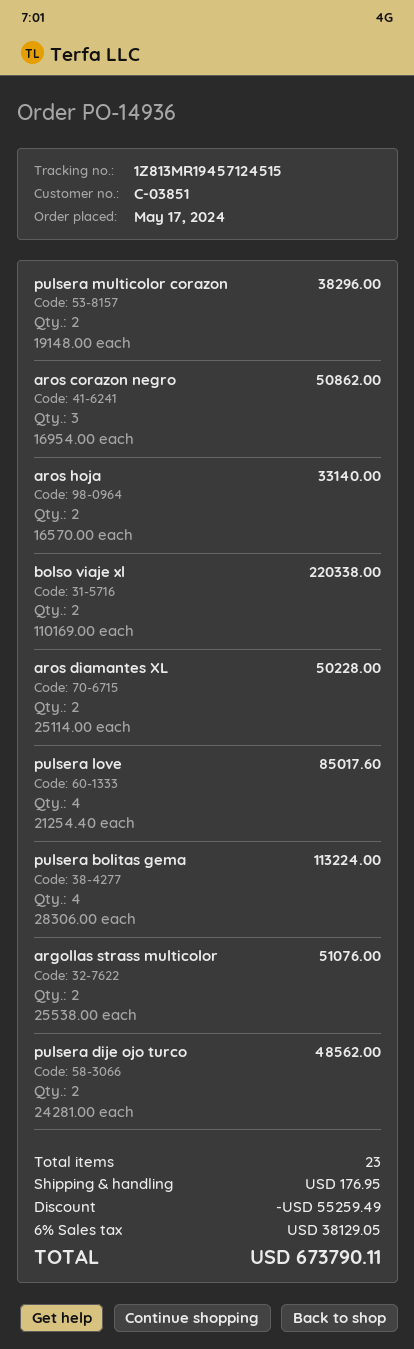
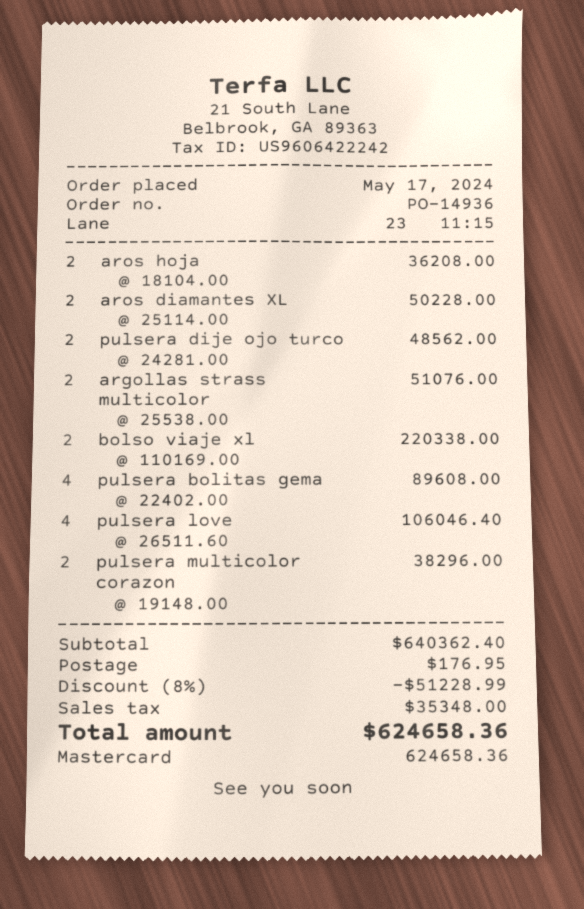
aros corazon negro: 3 x 16954.00 = 50862.00 -> none
aros hoja: 2 x 16570.00 = 33140.00 -> 2 x 18104.00 = 36208.00
pulsera love: 4 x 21254.40 = 85017.60 -> 4 x 26511.60 = 106046.40
pulsera bolitas gema: 4 x 28306.00 = 113224.00 -> 4 x 22402.00 = 89608.00
discount: 55259.49 -> 51228.99
tax: 38129.05 -> 35348.00
total: 673790.11 -> 624658.36

